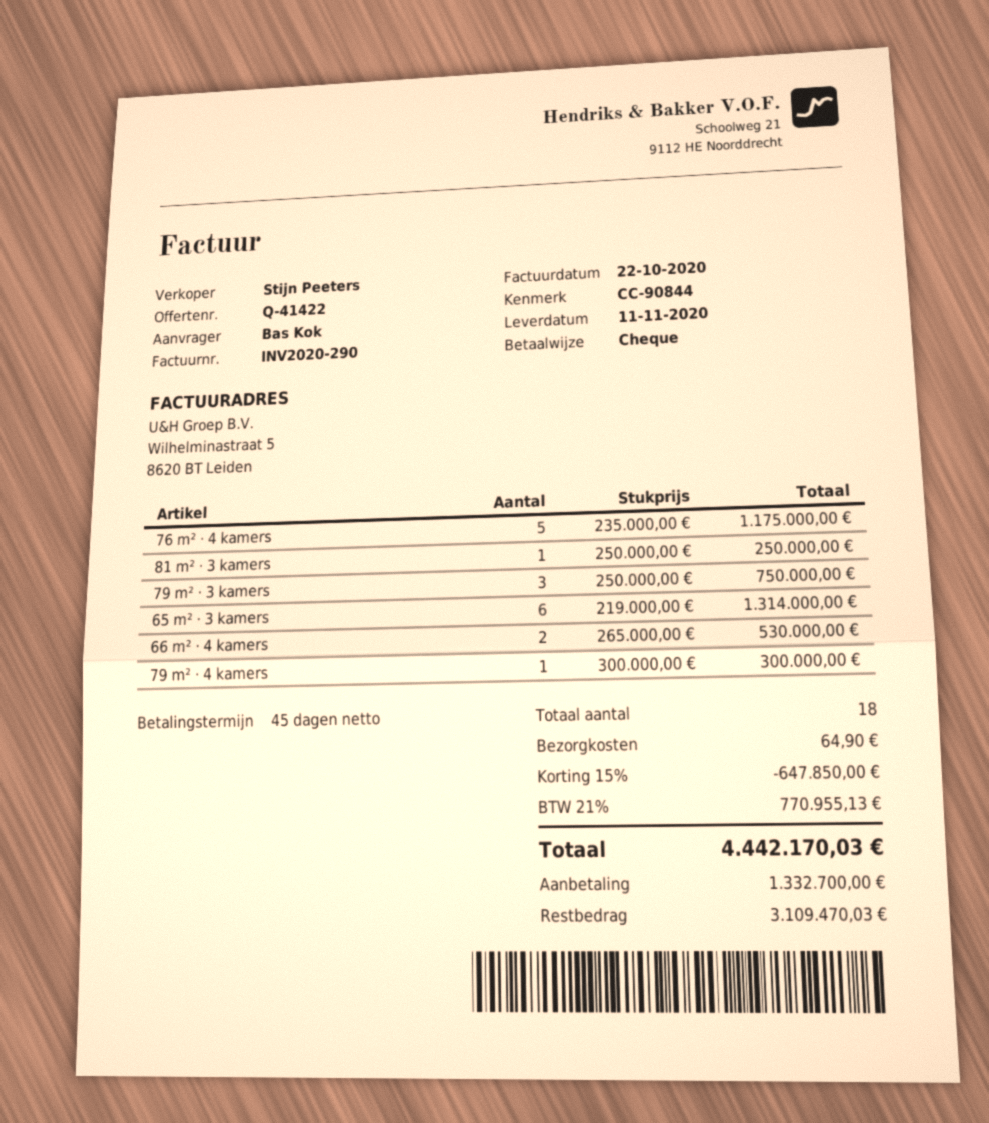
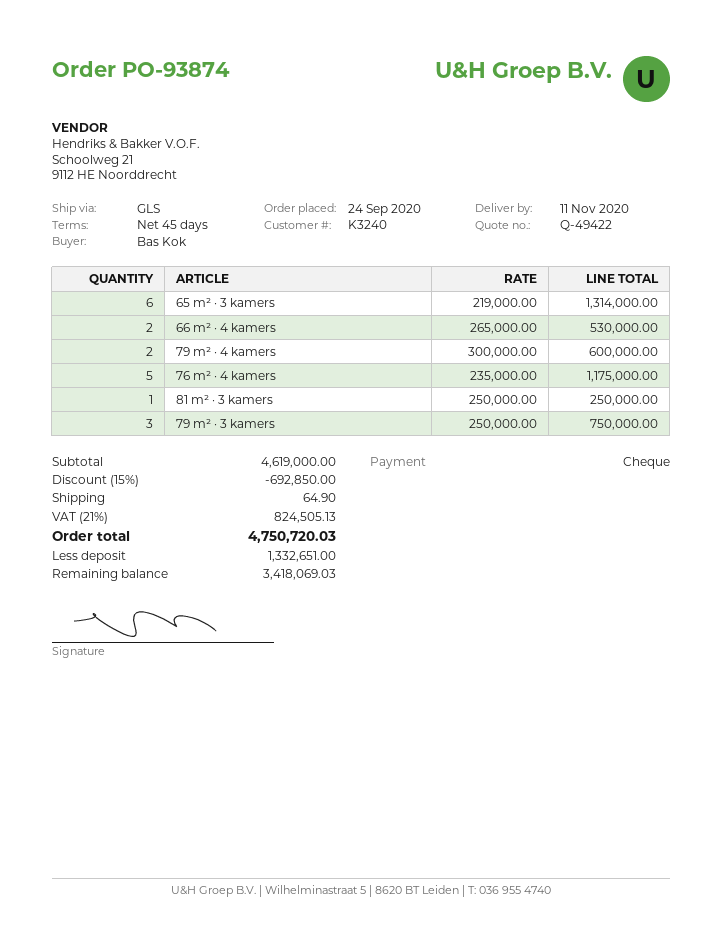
quote number: Q-41422 -> Q-49422
79 m² · 4 kamers: 1 x 300000.00 = 300000.00 -> 2 x 300000.00 = 600000.00
discount: 15% = 647850.00 -> 15% = 692850.00
tax: 21% = 770955.13 -> 21% = 824505.13
total: 4442170.03 -> 4750720.03
deposit: 1332700.00 -> 1332651.00
balance: 3109470.03 -> 3418069.03

